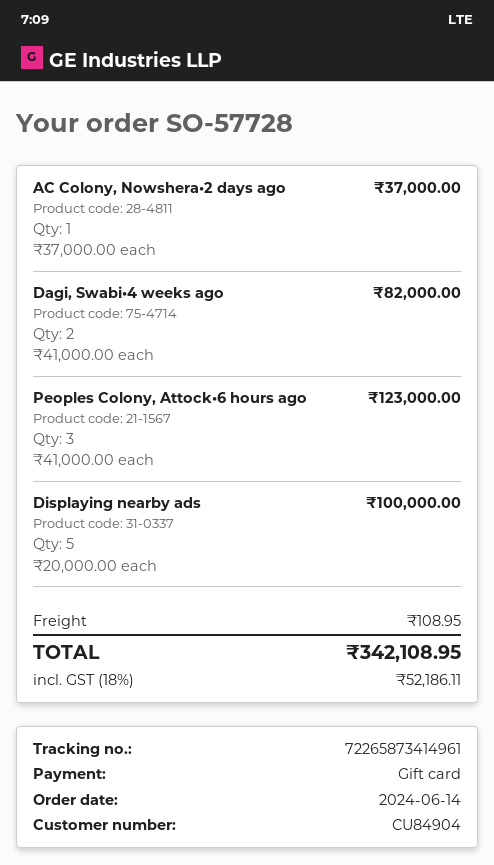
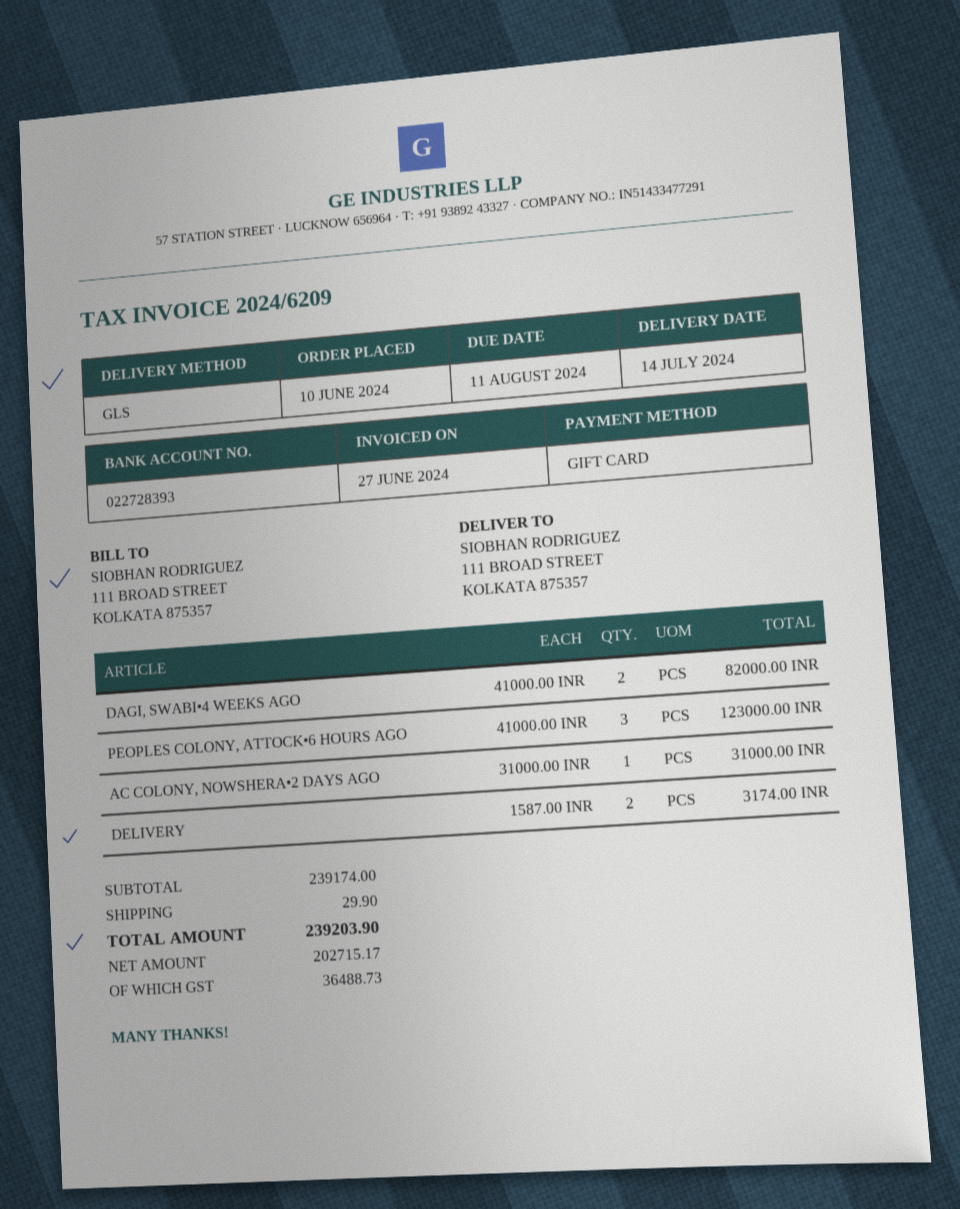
order date: 2024-06-14 -> 2024-06-10
AC Colony, Nowshera•2 days ago: 1 x 37000.00 = 37000.00 -> 1 x 31000.00 = 31000.00
Displaying nearby ads: 5 x 20000.00 = 100000.00 -> none
DELIVERY: none -> 2 x 1587.00 = 3174.00
shipping: 108.95 -> 29.90
tax: 52186.11 -> 36488.73
total: 342108.95 -> 239203.90

